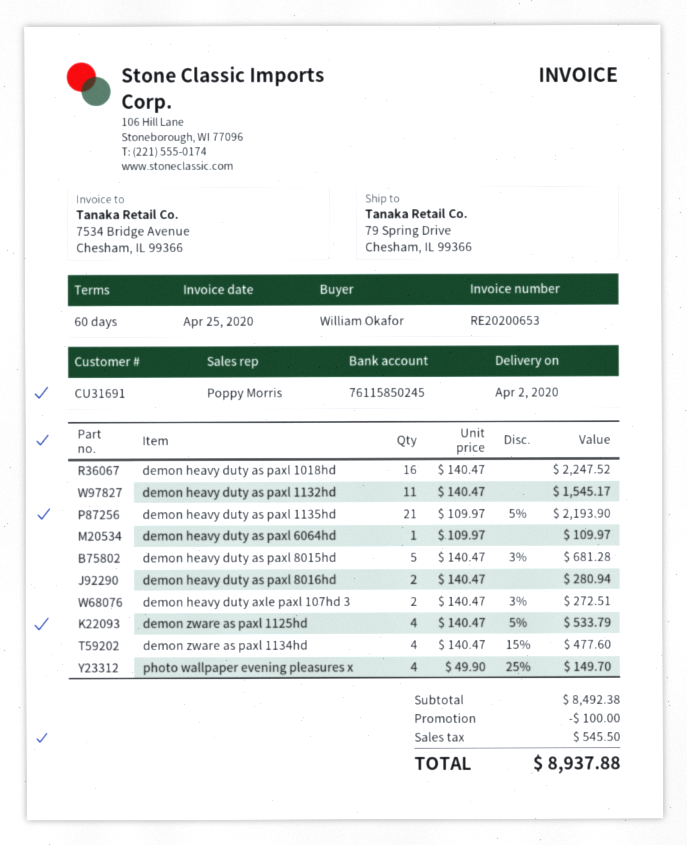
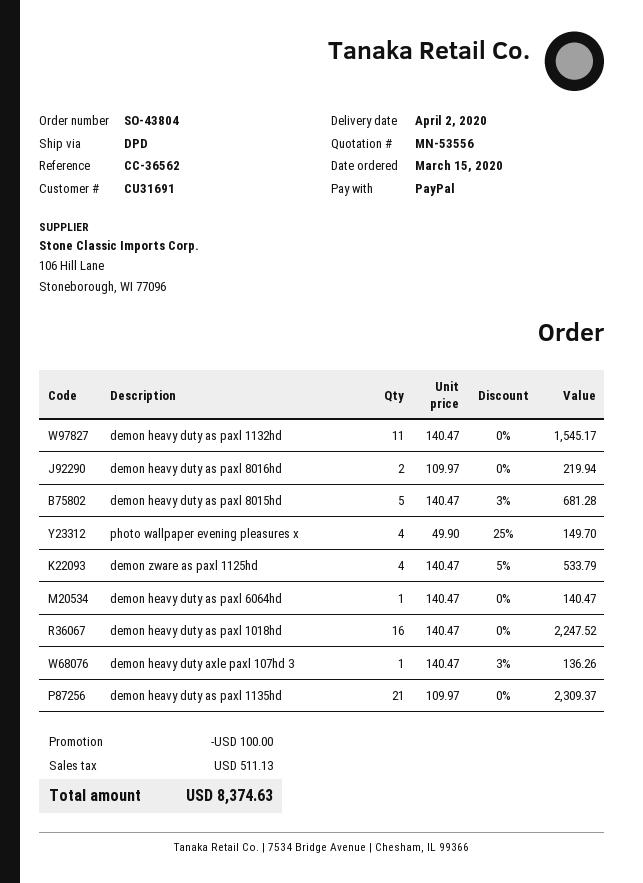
demon heavy duty as paxl 1135hd: 21 x 109.97 - 5% = 2193.90 -> 21 x 109.97 = 2309.37
demon heavy duty as paxl 6064hd: 1 x 109.97 = 109.97 -> 1 x 140.47 = 140.47
demon heavy duty as paxl 8016hd: 2 x 140.47 = 280.94 -> 2 x 109.97 = 219.94
demon heavy duty axle paxl 107hd 3: 2 x 140.47 - 3% = 272.51 -> 1 x 140.47 - 3% = 136.26
demon zware as paxl 1134hd: 4 x 140.47 - 15% = 477.60 -> none
tax: 545.50 -> 511.13
total: 8937.88 -> 8374.63

